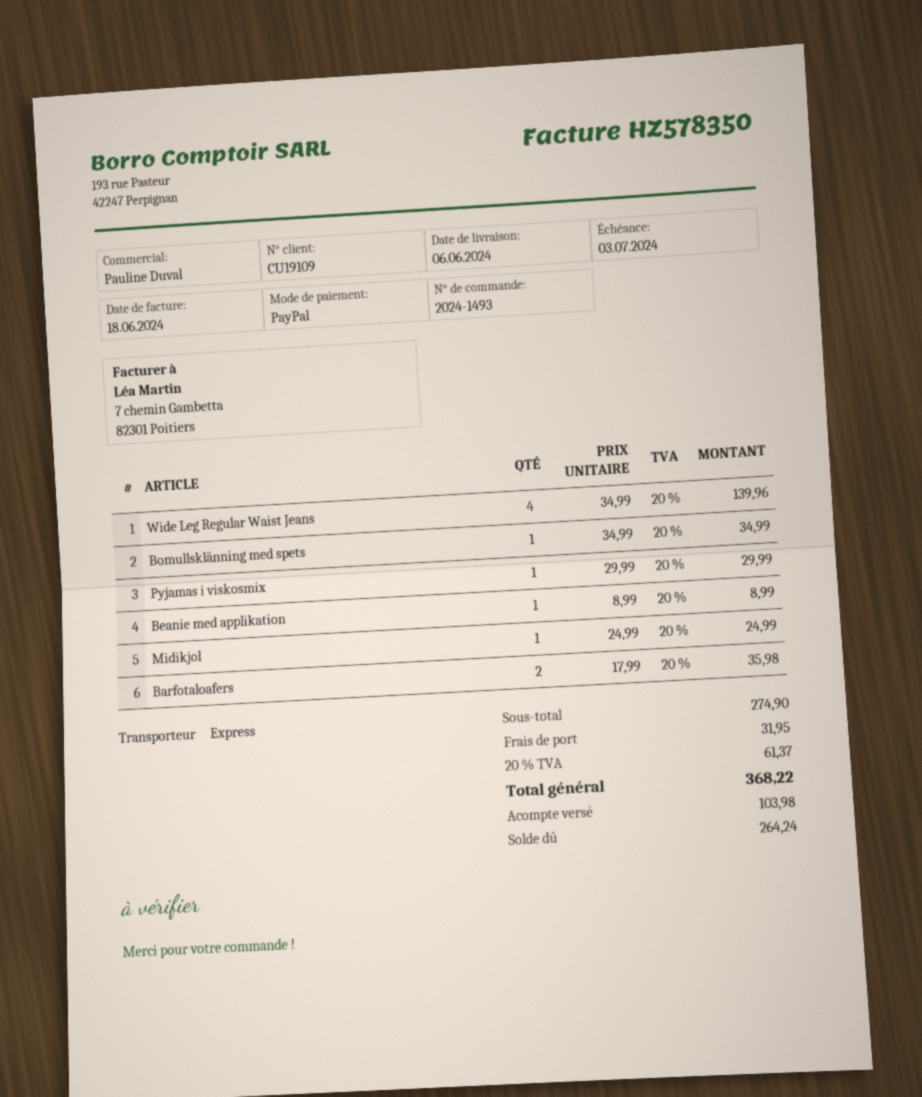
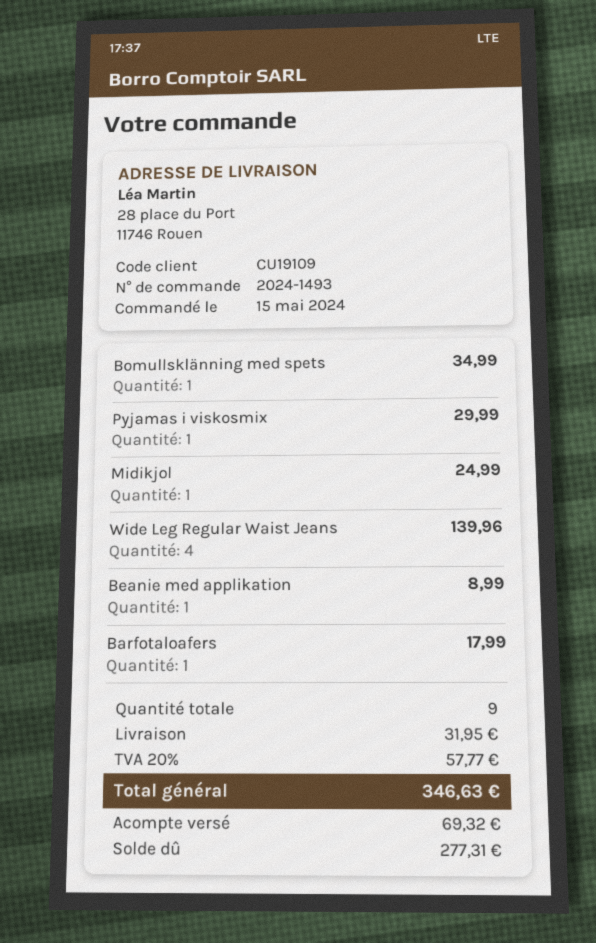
Barfotaloafers: 2 for 35.98 -> 1 for 17.99
tax: 20% = 61.37 -> 20% = 57.77
total: 368.22 -> 346.63
deposit: 103.98 -> 69.32
balance: 264.24 -> 277.31

